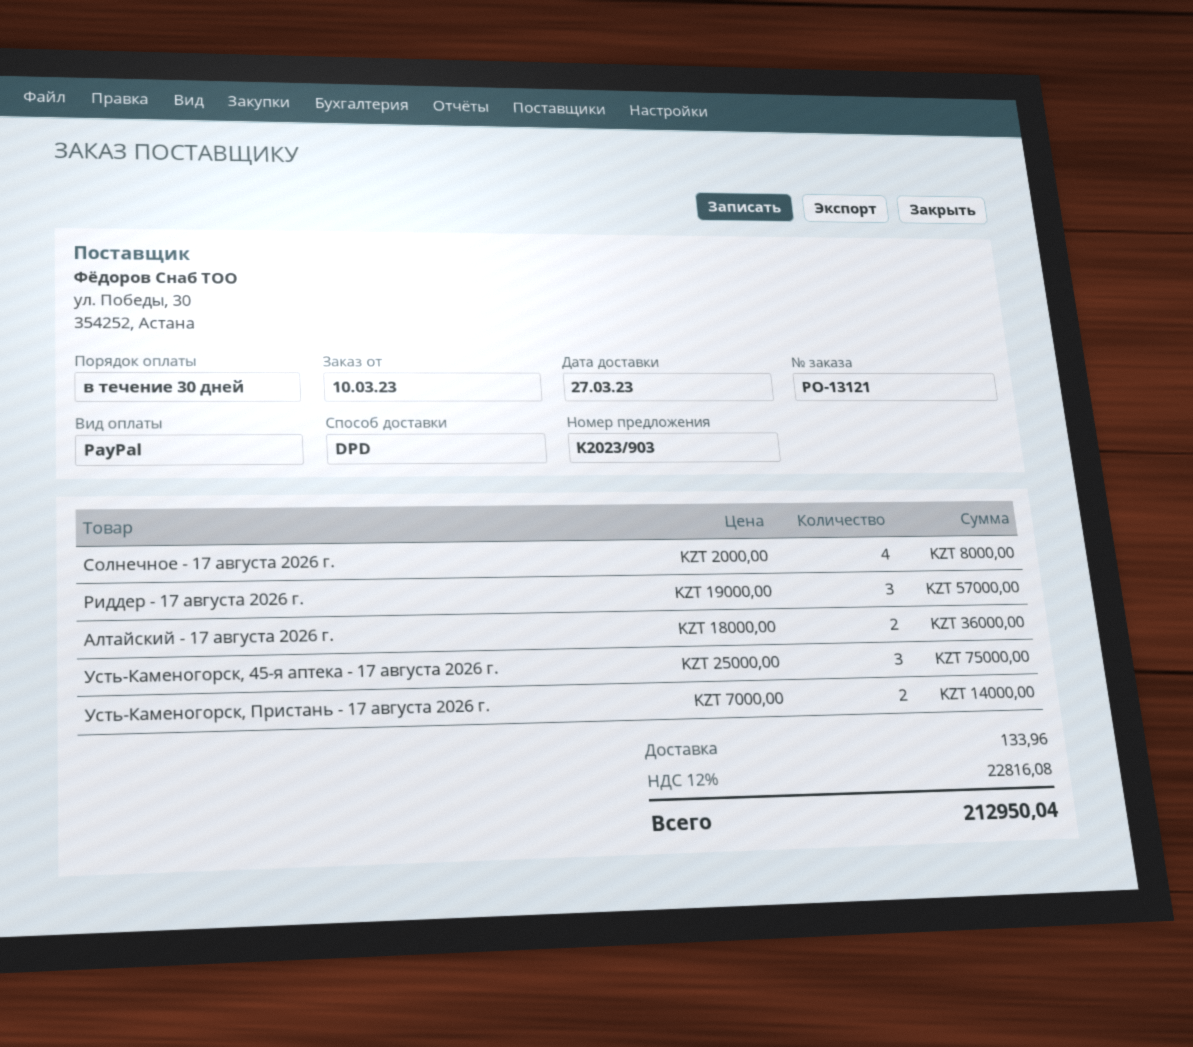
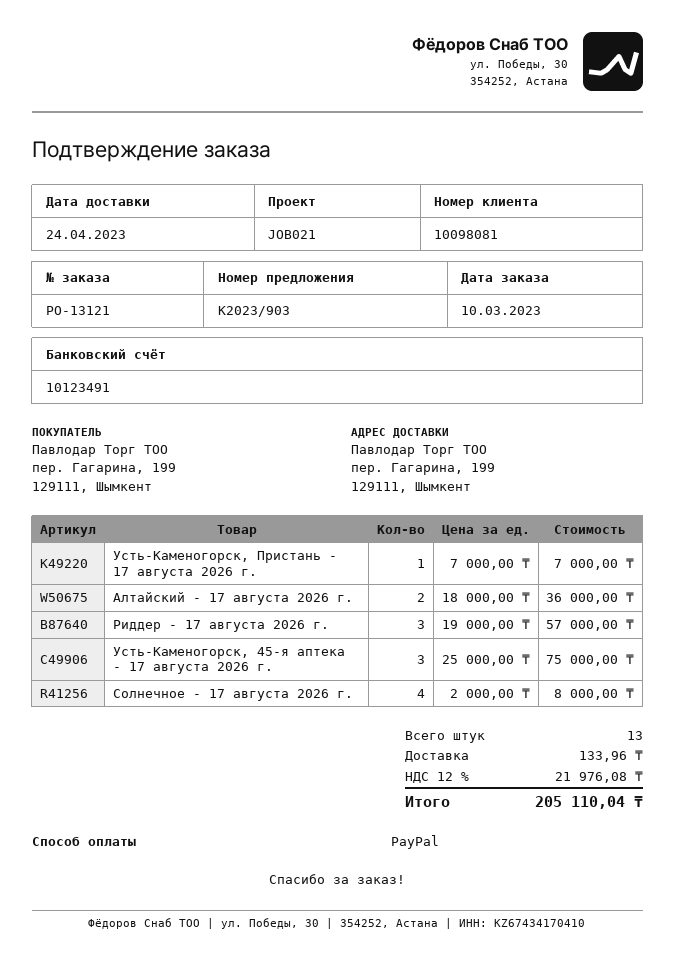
delivery date: 2023-03-27 -> 2023-04-24
Усть-Каменогорск, Пристань - 17 августа 2026 г.: 2 x 7000.00 = 14000.00 -> 1 x 7000.00 = 7000.00
tax: 12% = 22816.08 -> 12% = 21976.08
total: 212950.04 -> 205110.04

